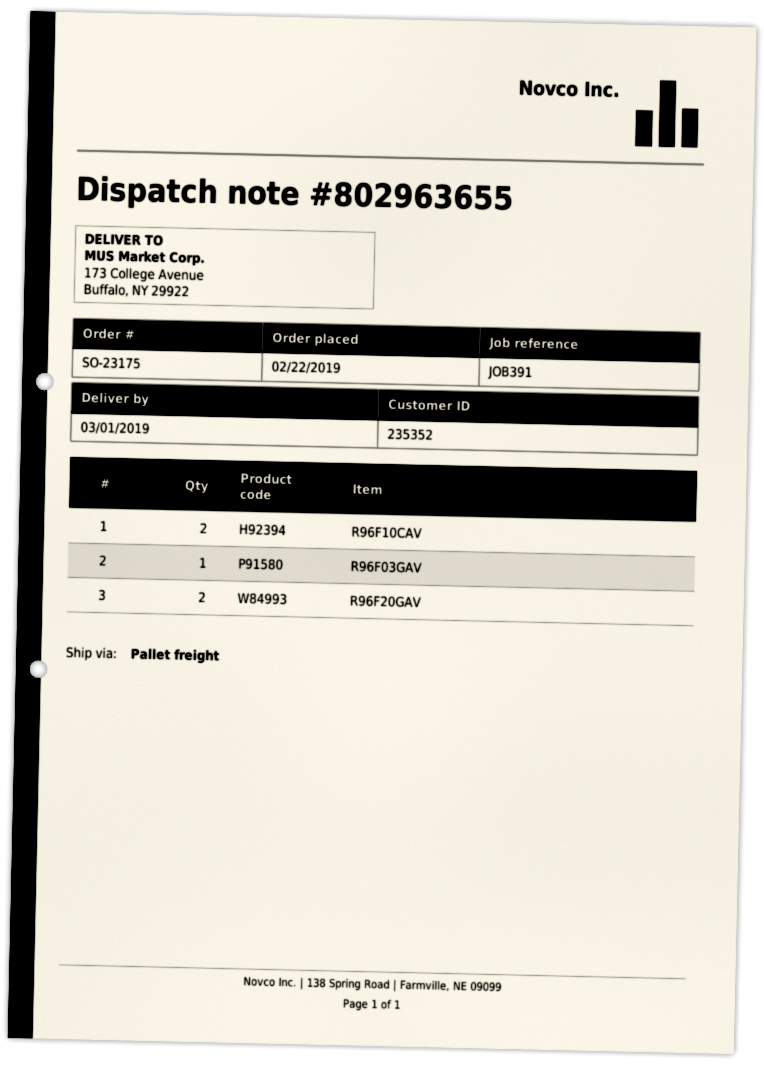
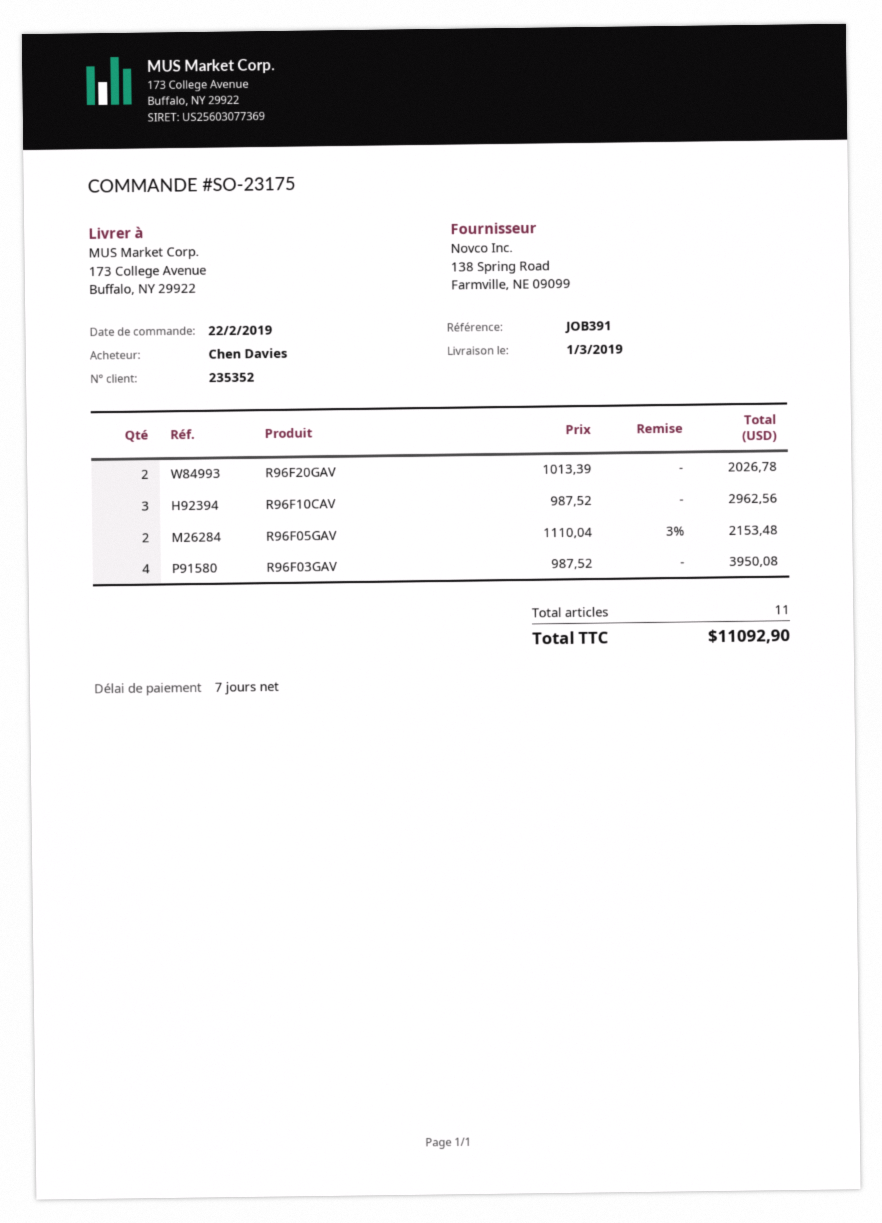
R96F10CAV: 2 -> 3
R96F03GAV: 1 -> 4
R96F05GAV: none -> 2

